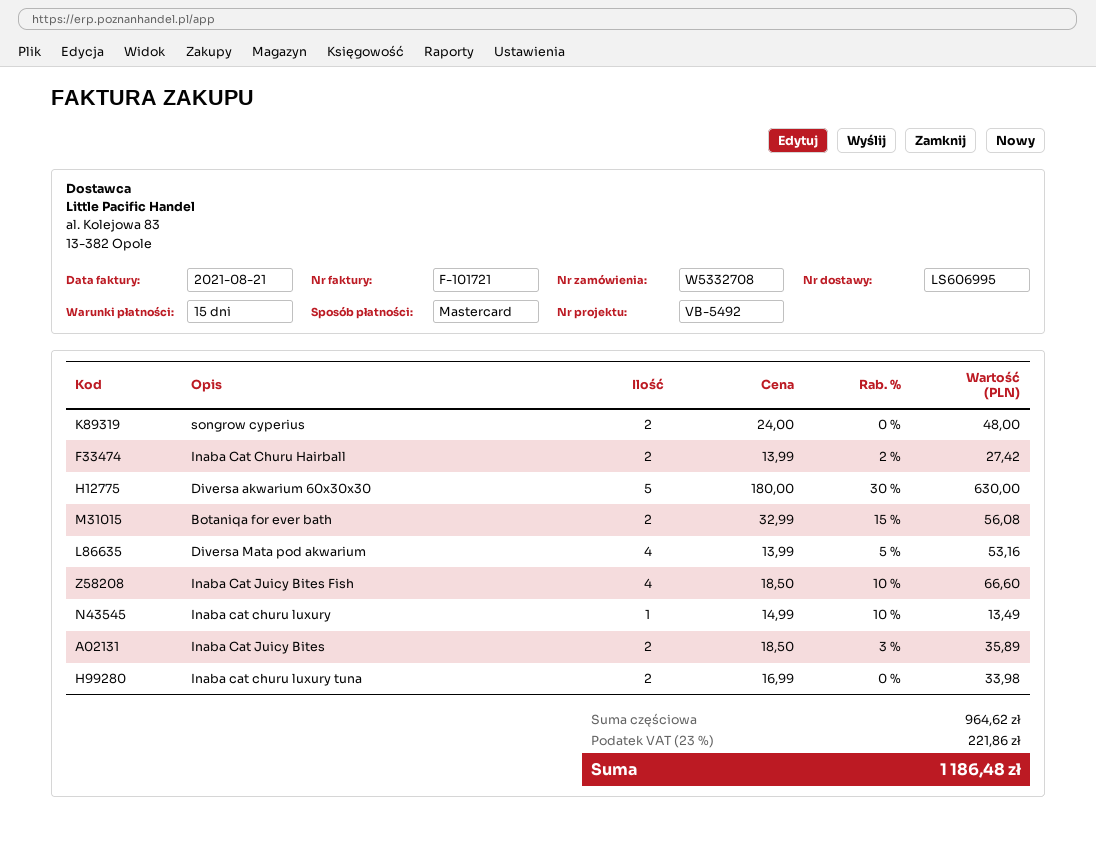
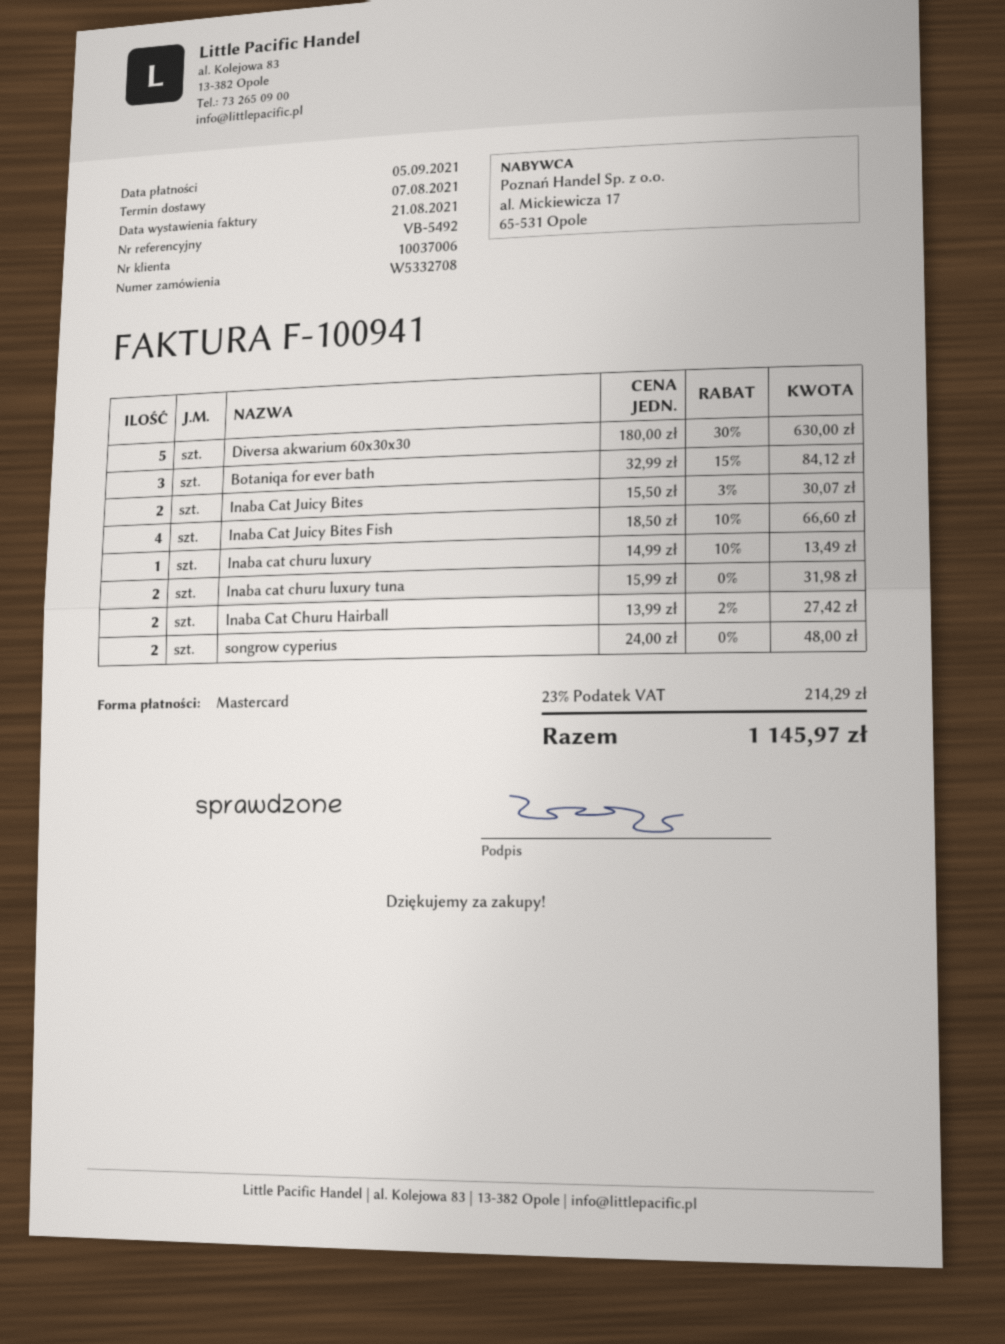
invoice number: F-101721 -> F-100941
Botaniqa for ever bath: 2 x 32.99 - 15% = 56.08 -> 3 x 32.99 - 15% = 84.12
Diversa Mata pod akwarium: 4 x 13.99 - 5% = 53.16 -> none
Inaba Cat Juicy Bites: 2 x 18.50 - 3% = 35.89 -> 2 x 15.50 - 3% = 30.07
Inaba cat churu luxury tuna: 2 x 16.99 = 33.98 -> 2 x 15.99 = 31.98
tax: 23% = 221.86 -> 23% = 214.29
total: 1186.48 -> 1145.97

